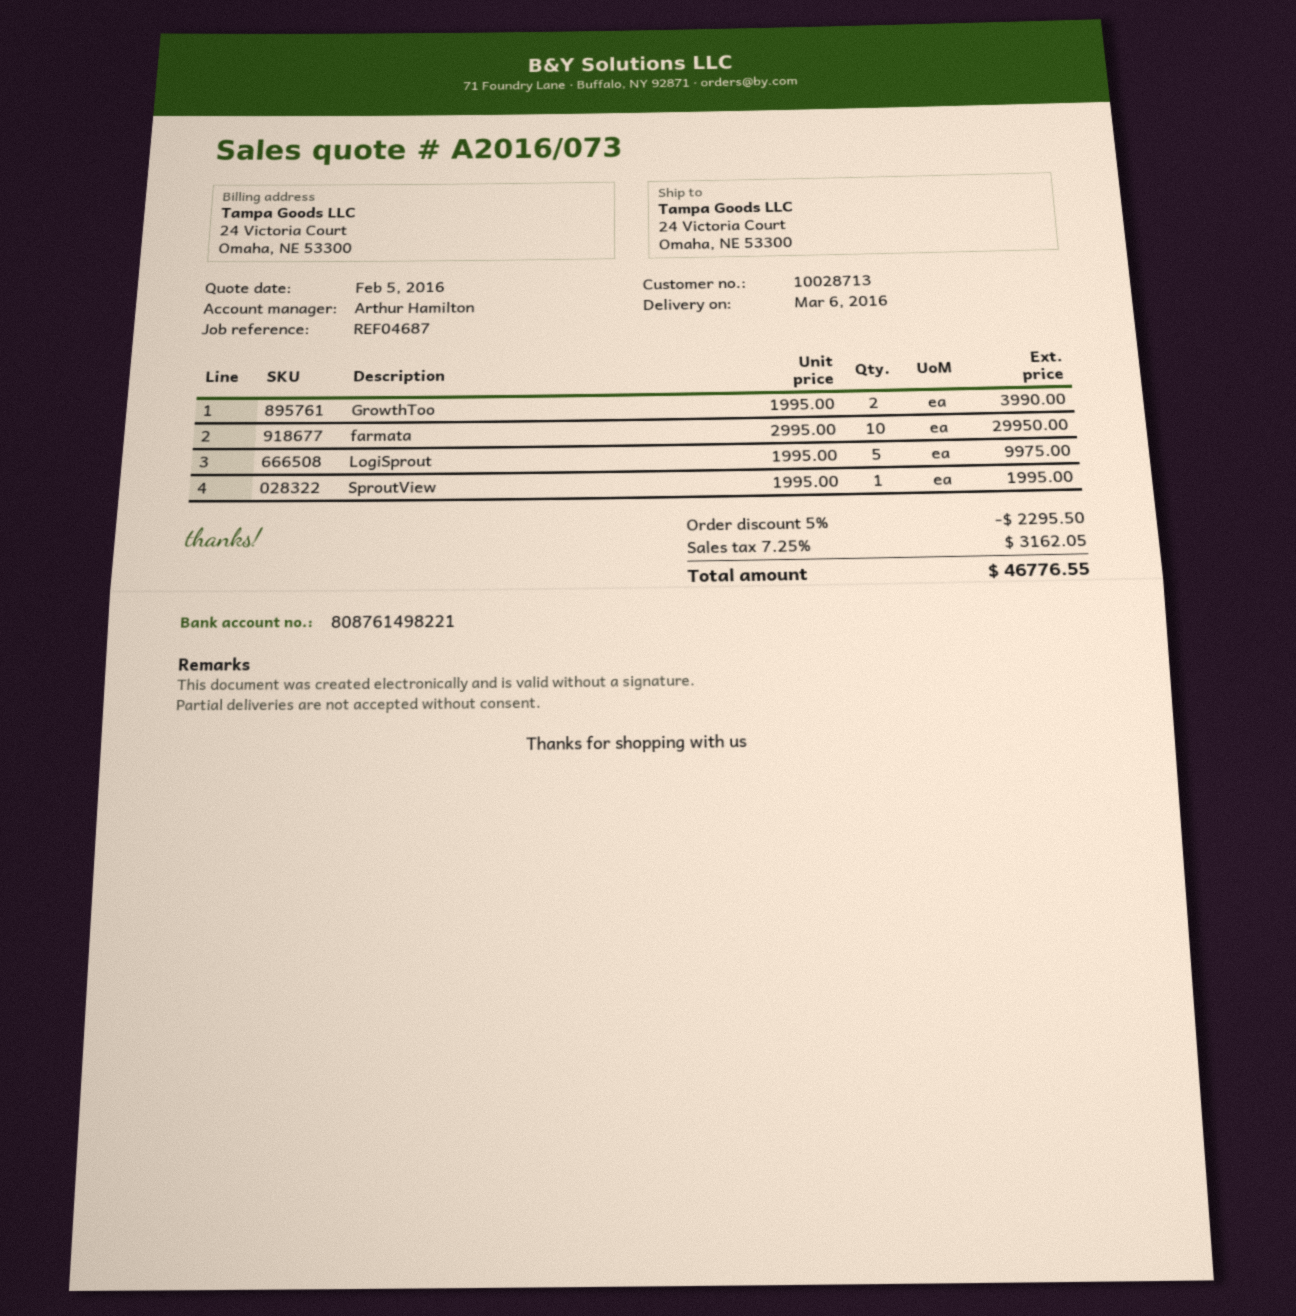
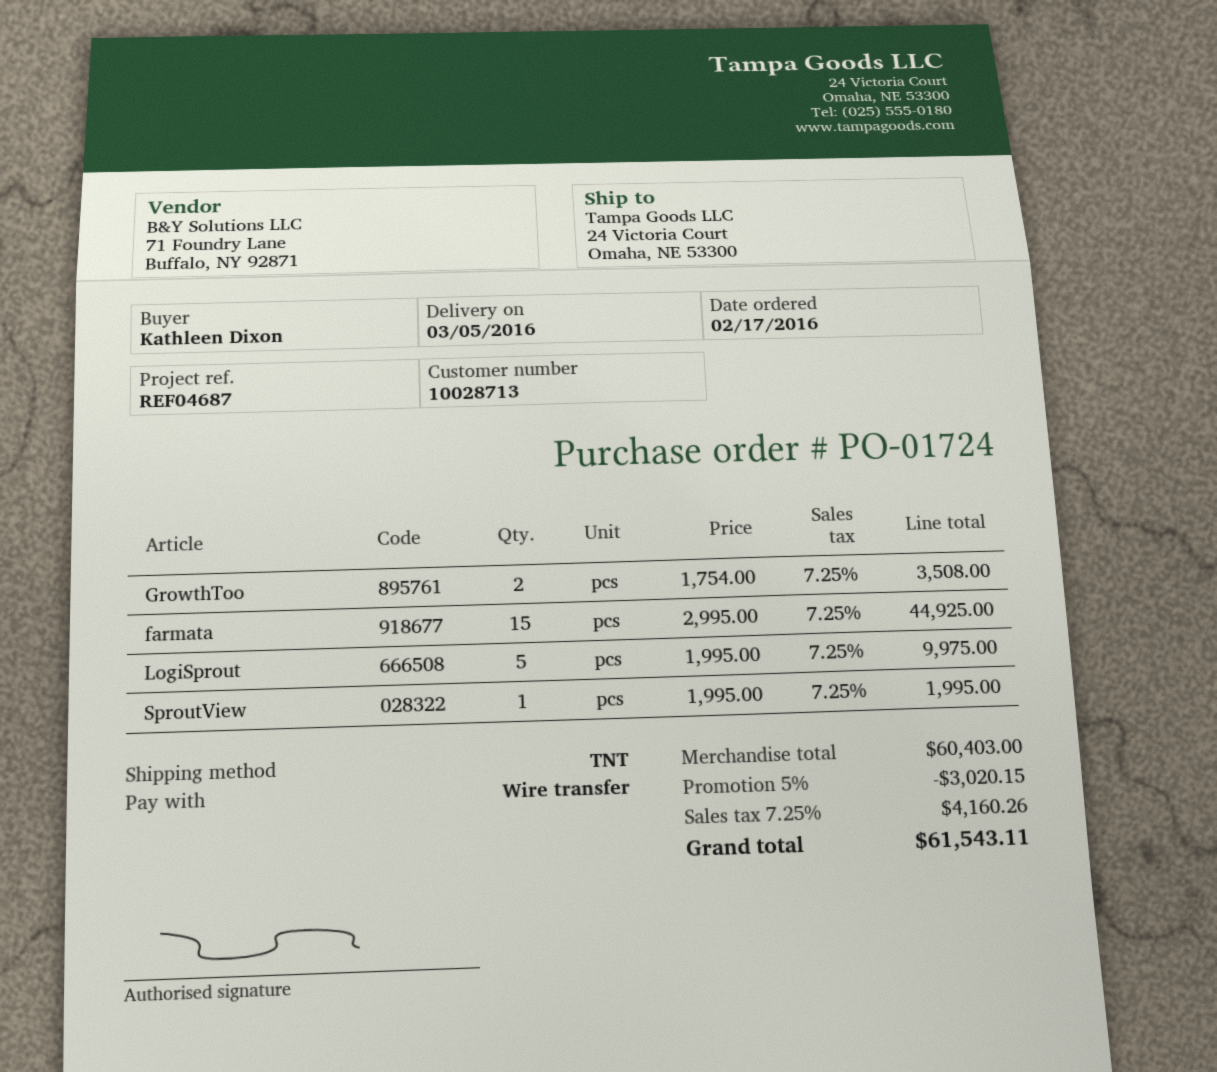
delivery date: 2016-03-06 -> 2016-03-05
GrowthToo: 2 x 1995.00 = 3990.00 -> 2 x 1754.00 = 3508.00
farmata: 10 x 2995.00 = 29950.00 -> 15 x 2995.00 = 44925.00
discount: 5% = 2295.50 -> 5% = 3020.15
tax: 7.25% = 3162.05 -> 7.25% = 4160.26
total: 46776.55 -> 61543.11

